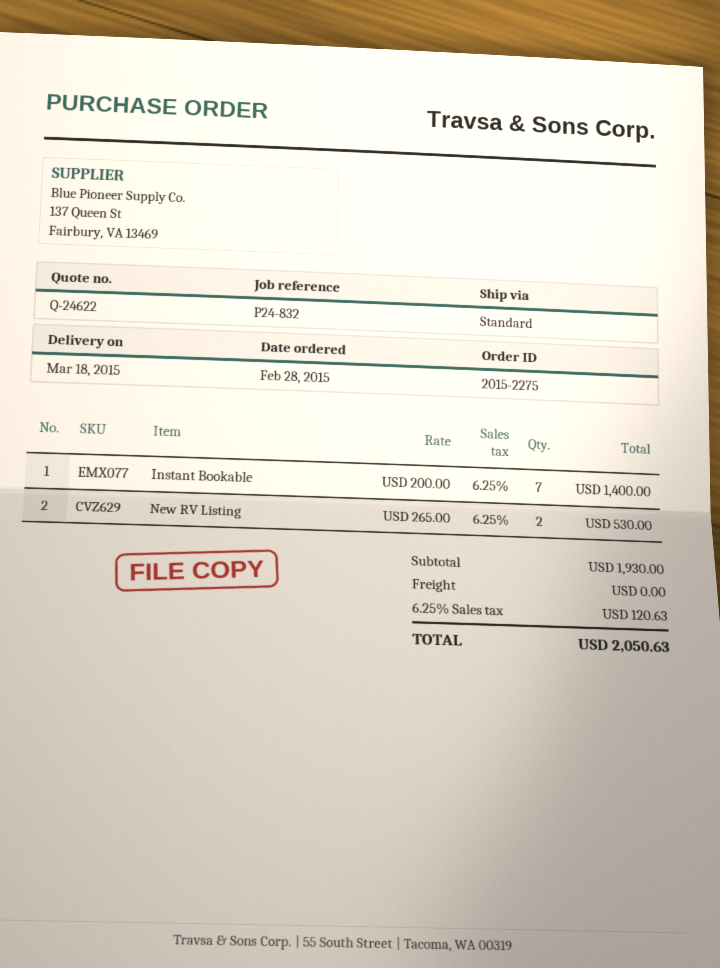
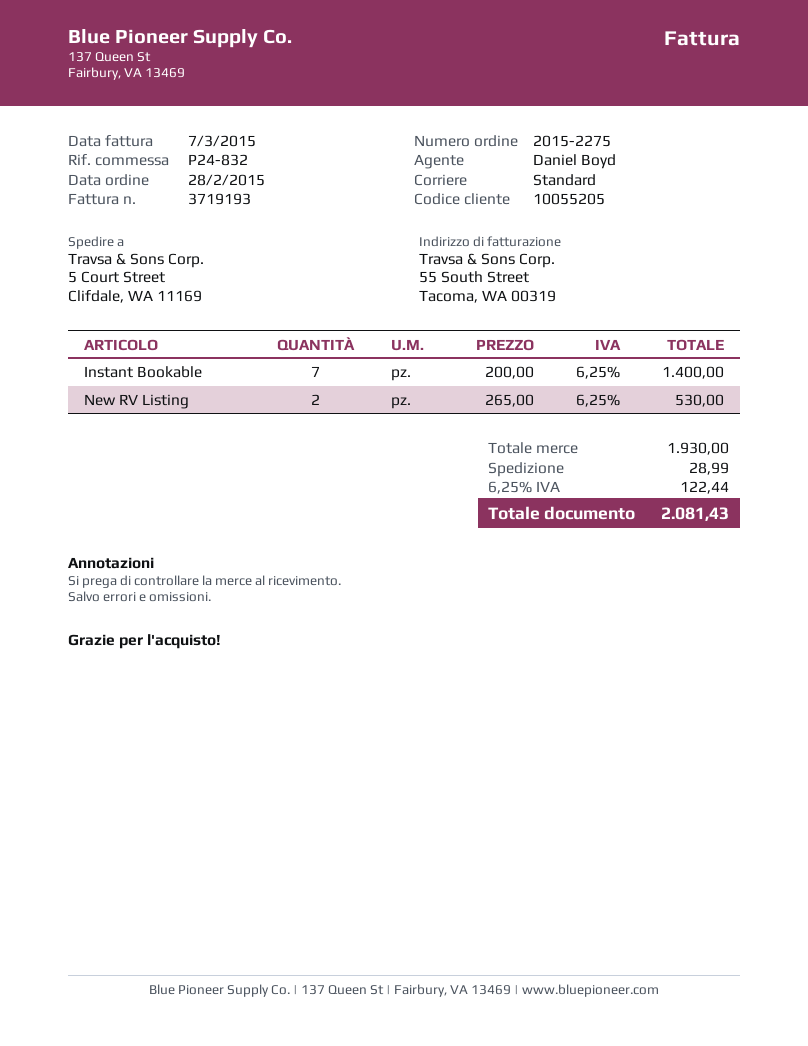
shipping: 0.00 -> 28.99
tax: 6.25% = 120.63 -> 6.25% = 122.44
total: 2050.63 -> 2081.43

